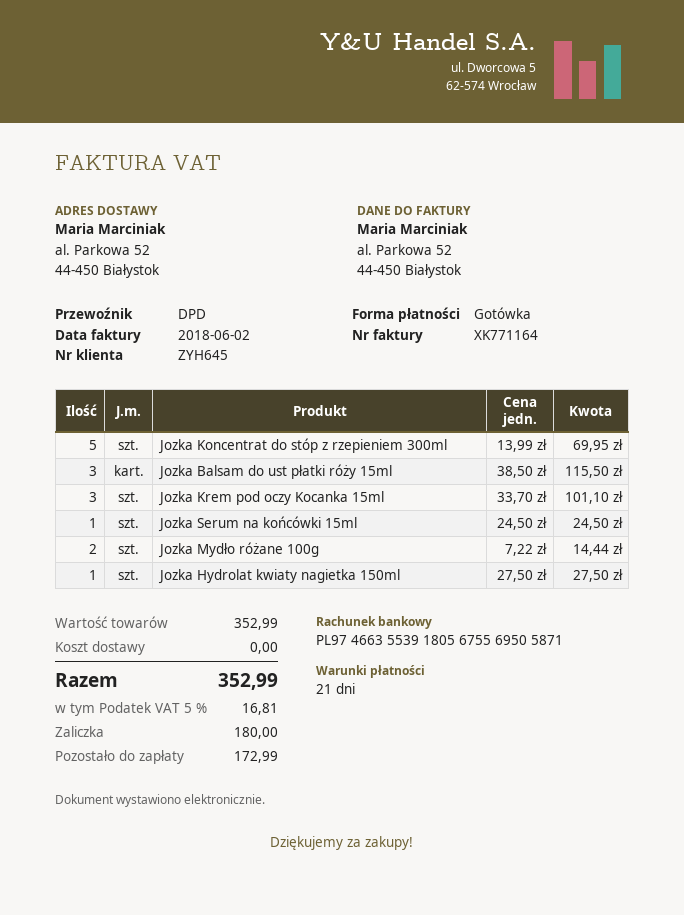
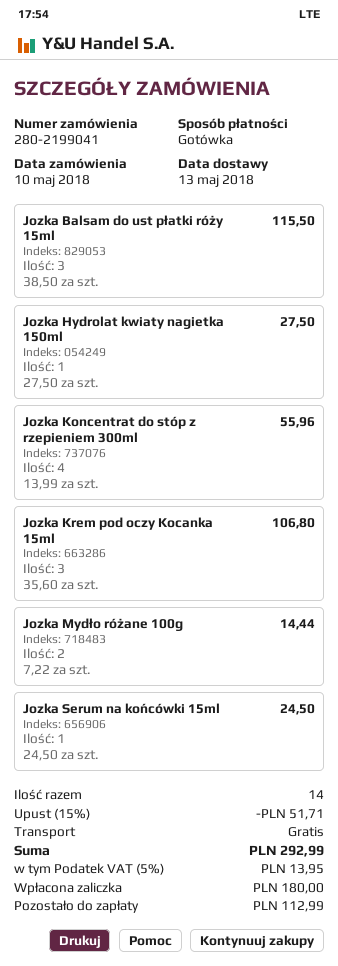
Jozka Koncentrat do stóp z rzepieniem 300ml: 5 x 13.99 = 69.95 -> 4 x 13.99 = 55.96
Jozka Krem pod oczy Kocanka 15ml: 3 x 33.70 = 101.10 -> 3 x 35.60 = 106.80
discount: none -> 15% = 51.71
tax: 5% = 16.81 -> 5% = 13.95
total: 352.99 -> 292.99
balance: 172.99 -> 112.99

